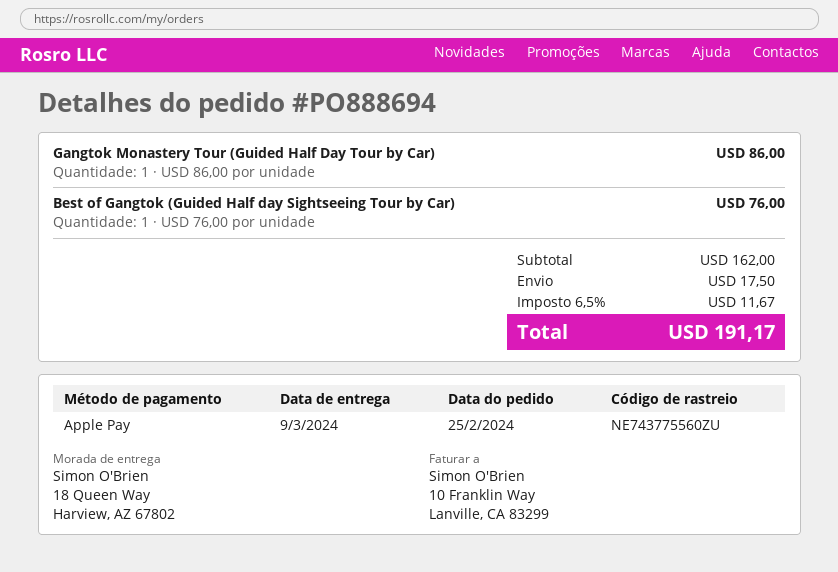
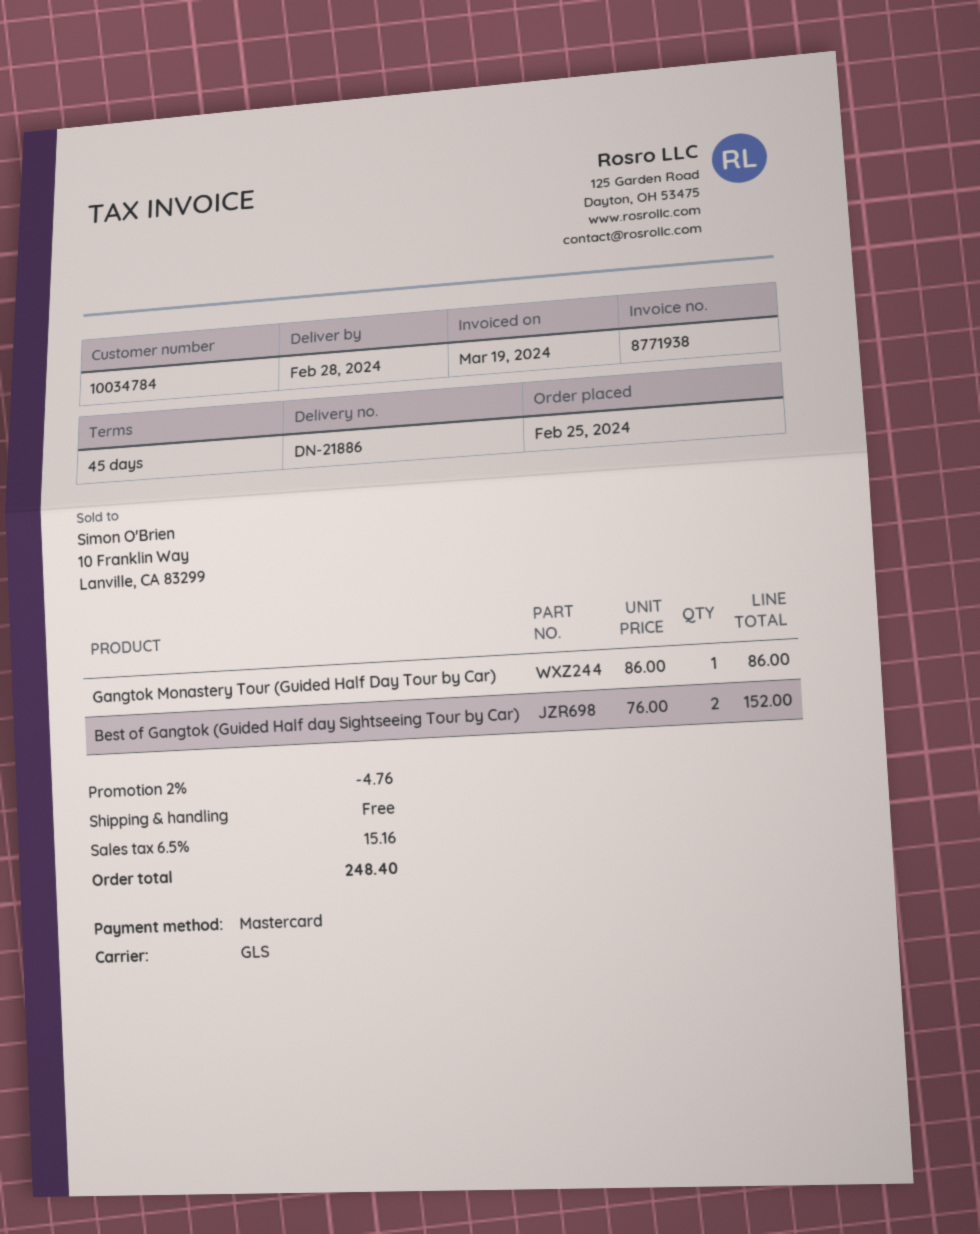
delivery date: 2024-03-09 -> 2024-02-28
payment method: Apple Pay -> Mastercard
Best of Gangtok (Guided Half day Sightseeing Tour by Car): 1 x 76.00 = 76.00 -> 2 x 76.00 = 152.00
discount: none -> 2% = 4.76
shipping: 17.50 -> 0.00
tax: 6.5% = 11.67 -> 6.5% = 15.16
total: 191.17 -> 248.40

